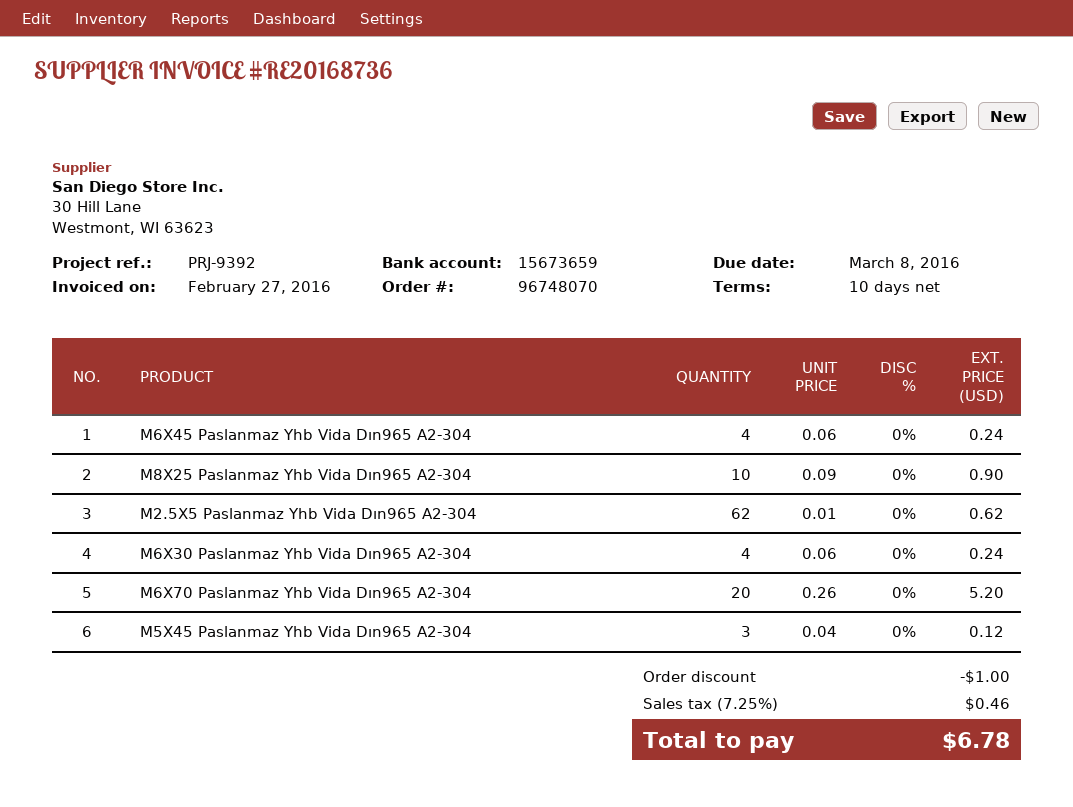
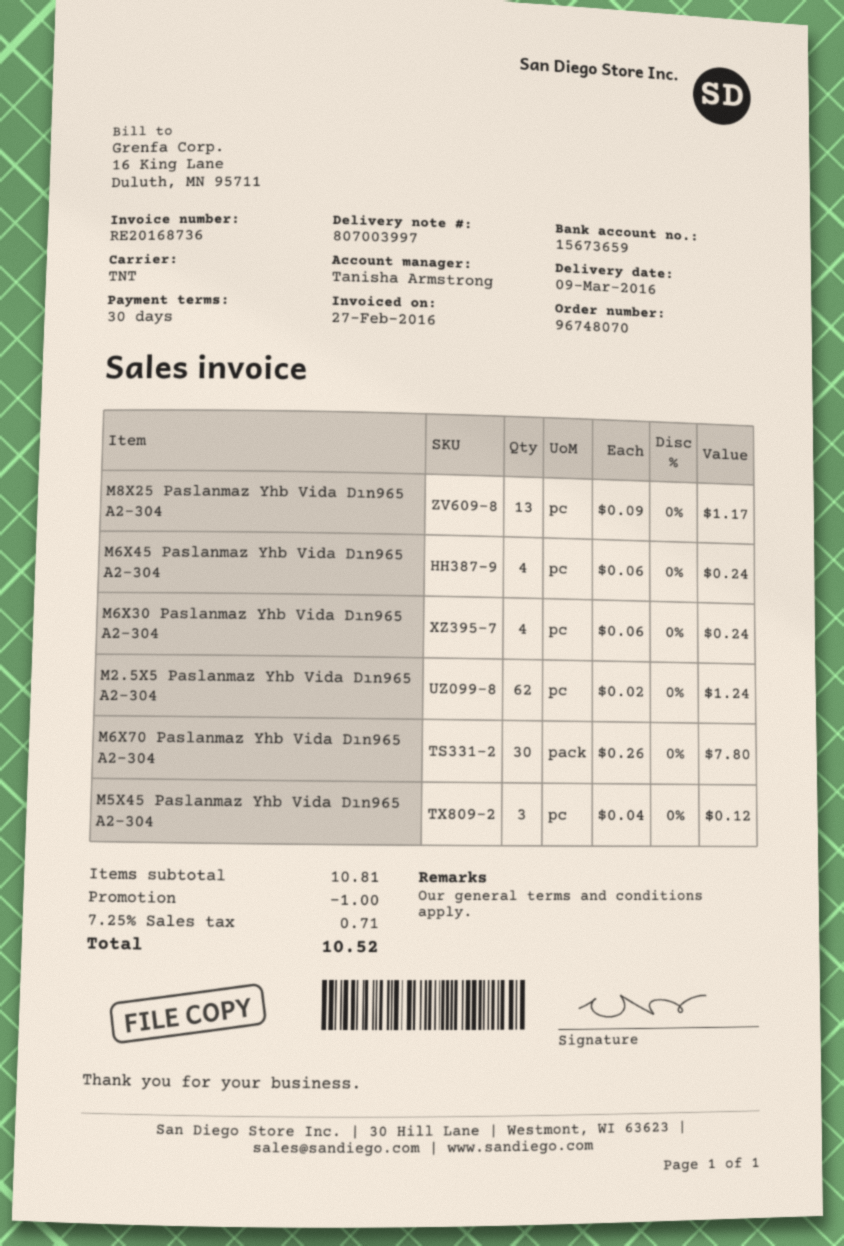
payment terms: 10 days -> 30 days
M8X25 Paslanmaz Yhb Vida Dın965 A2-304: 10 x 0.09 = 0.90 -> 13 x 0.09 = 1.17
M2.5X5 Paslanmaz Yhb Vida Dın965 A2-304: 62 x 0.01 = 0.62 -> 62 x 0.02 = 1.24
M6X70 Paslanmaz Yhb Vida Dın965 A2-304: 20 x 0.26 = 5.20 -> 30 x 0.26 = 7.80
tax: 7.25% = 0.46 -> 7.25% = 0.71
total: 6.78 -> 10.52

